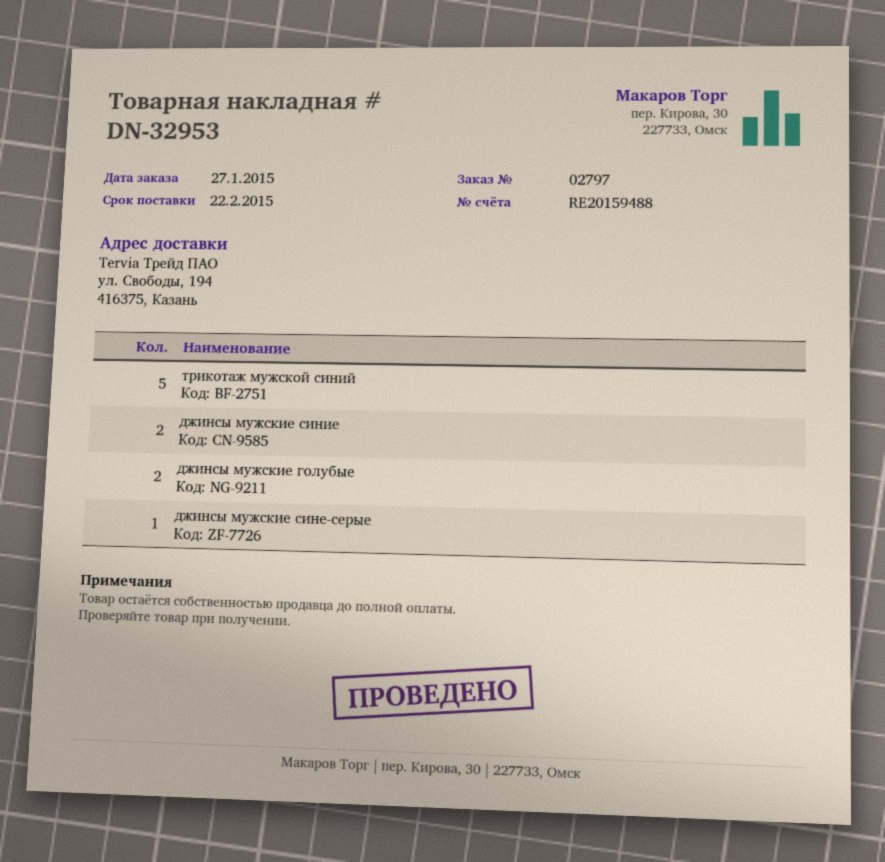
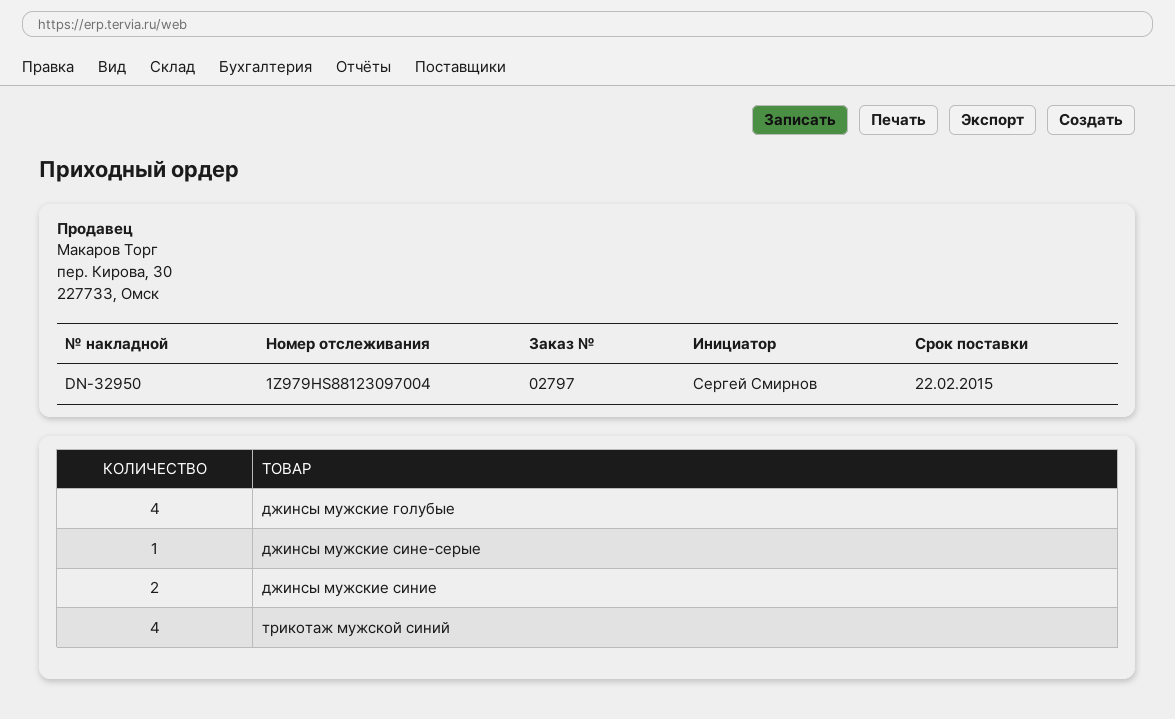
delivery note number: DN-32953 -> DN-32950
трикотаж мужской синий: 5 -> 4
джинсы мужские голубые: 2 -> 4

